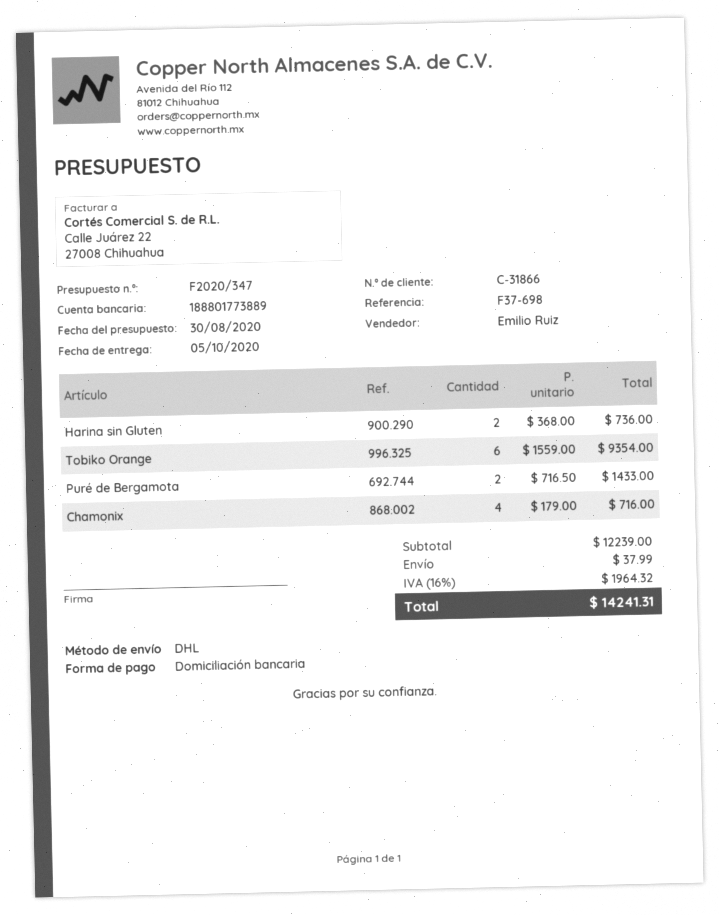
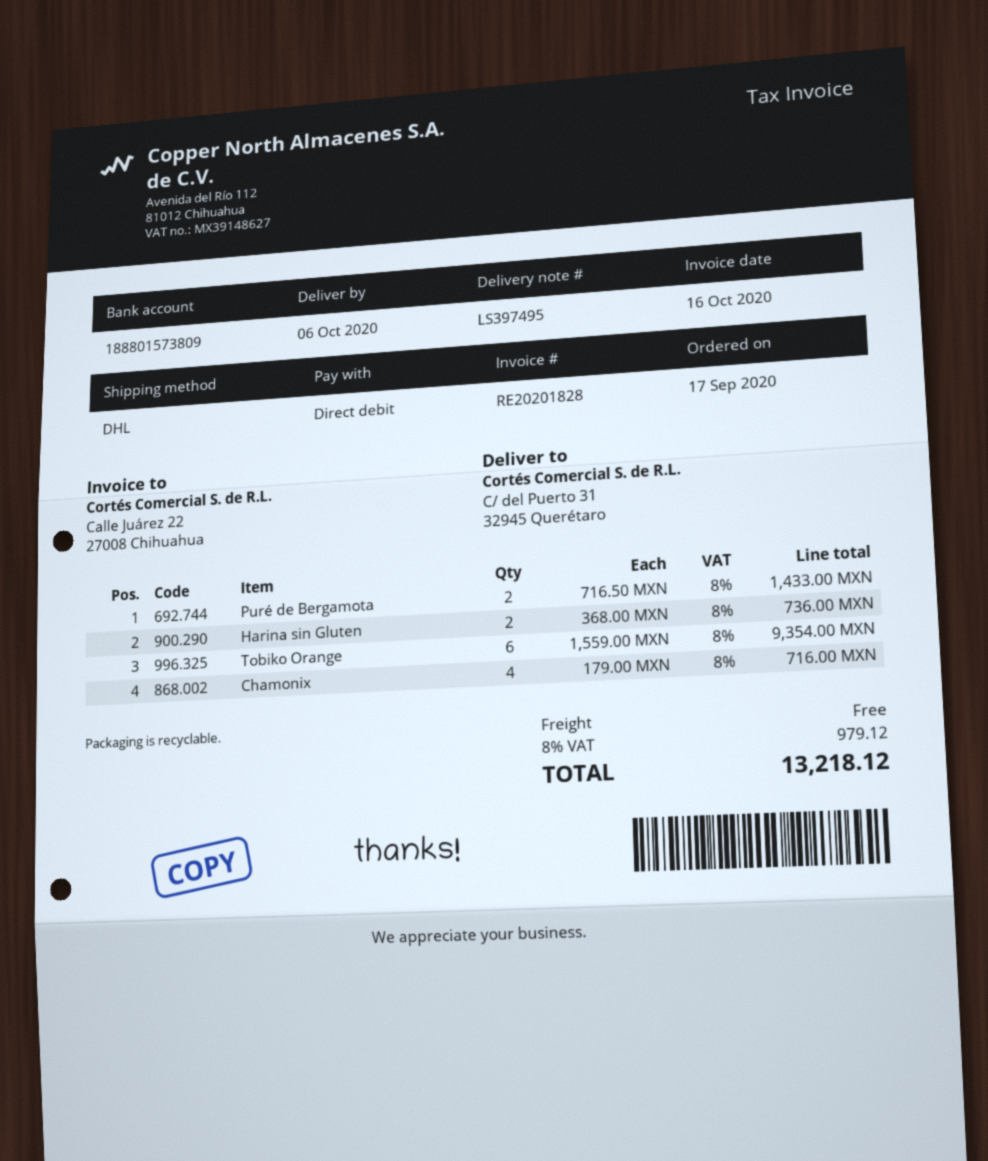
delivery date: 2020-10-05 -> 2020-10-06
bank account: 188801773889 -> 188801573809
shipping: 37.99 -> 0.00
tax: 16% = 1964.32 -> 8% = 979.12
total: 14241.31 -> 13218.12

